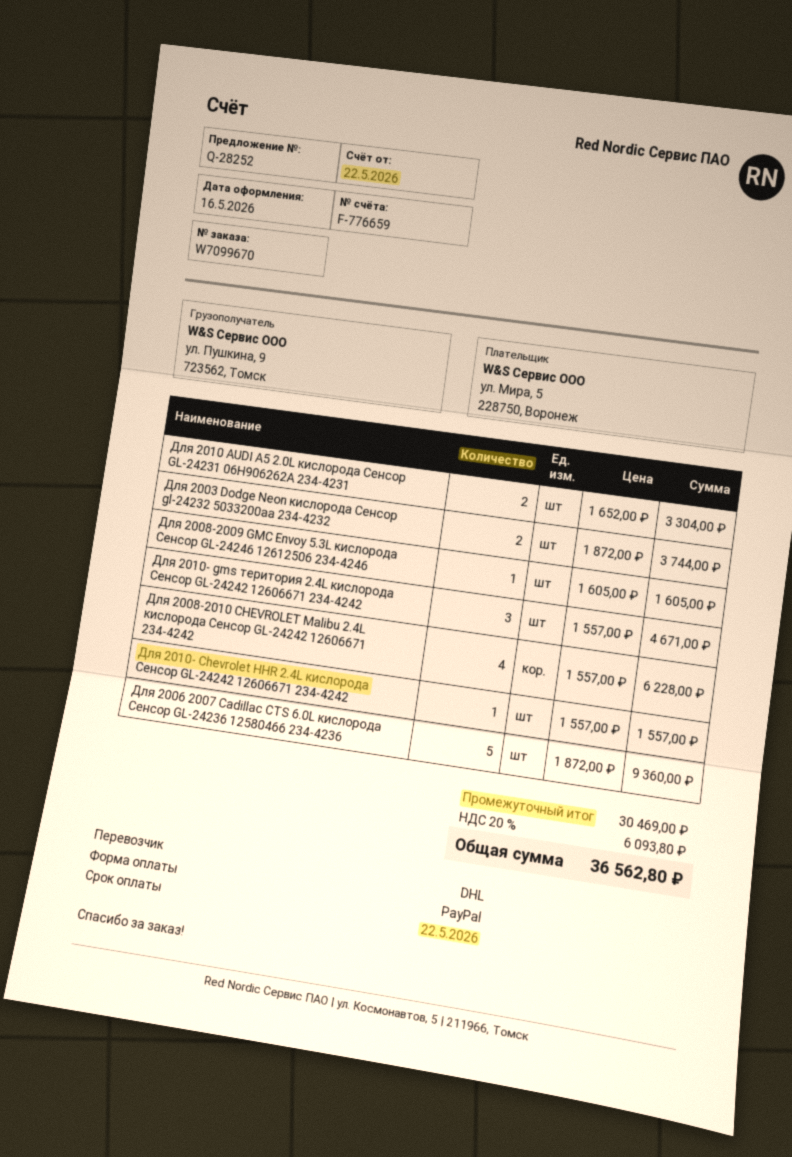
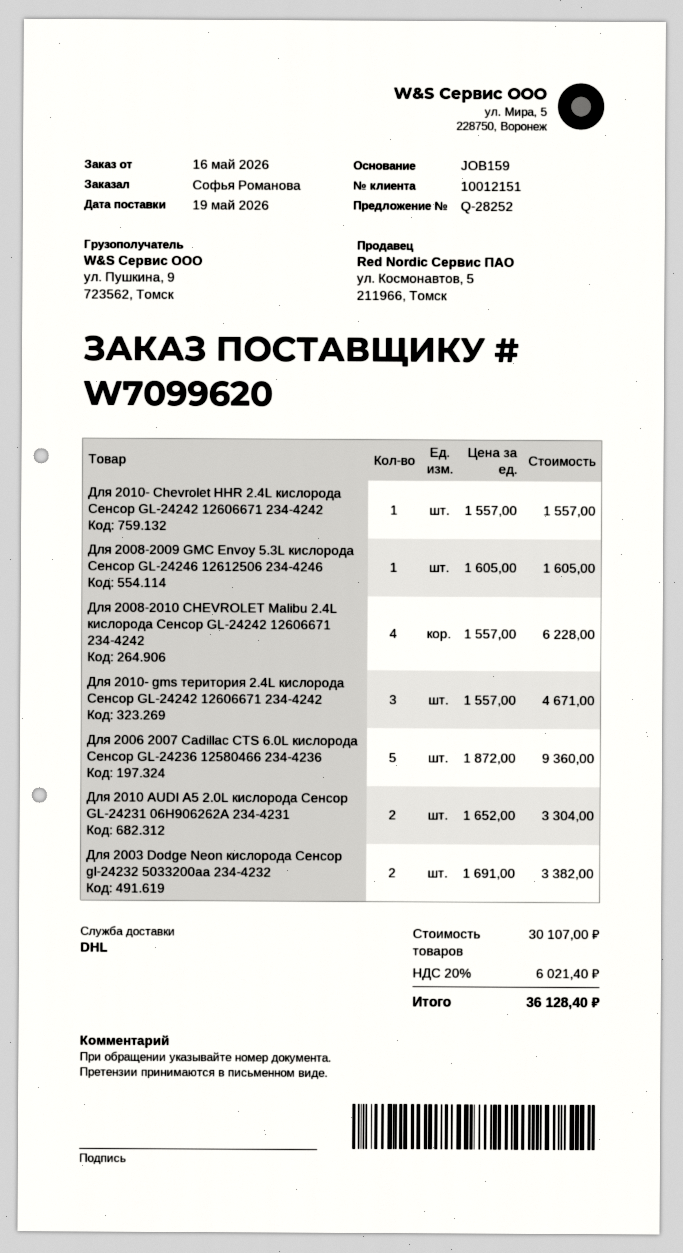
order number: W7099670 -> W7099620
Для 2003 Dodge Neon кислорода Сенсор gl-24232 5033200aa 234-4232: 2 x 1872.00 = 3744.00 -> 2 x 1691.00 = 3382.00
subtotal: 30469.00 -> 30107.00
tax: 20% = 6093.80 -> 20% = 6021.40
total: 36562.80 -> 36128.40

